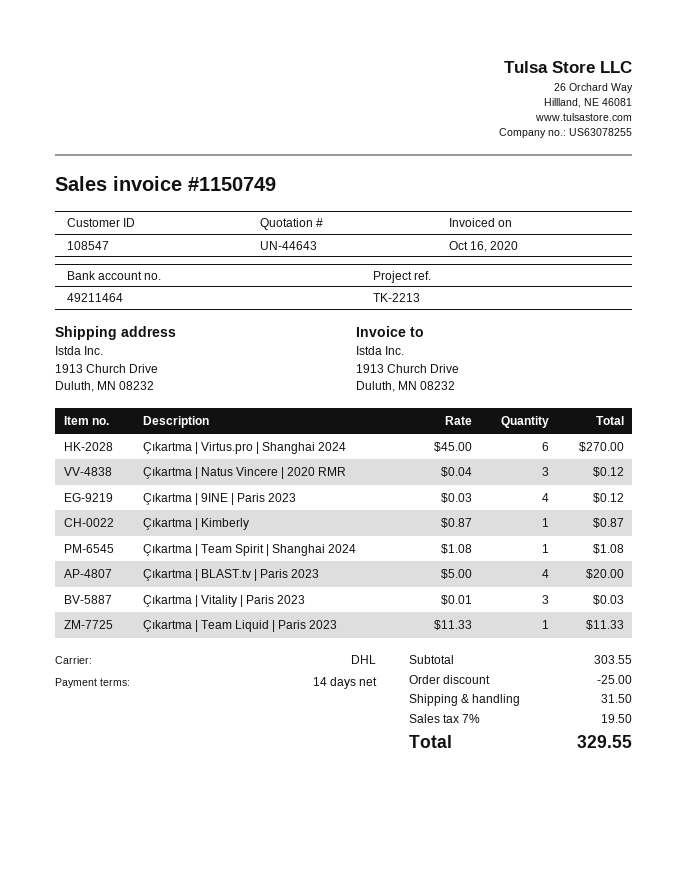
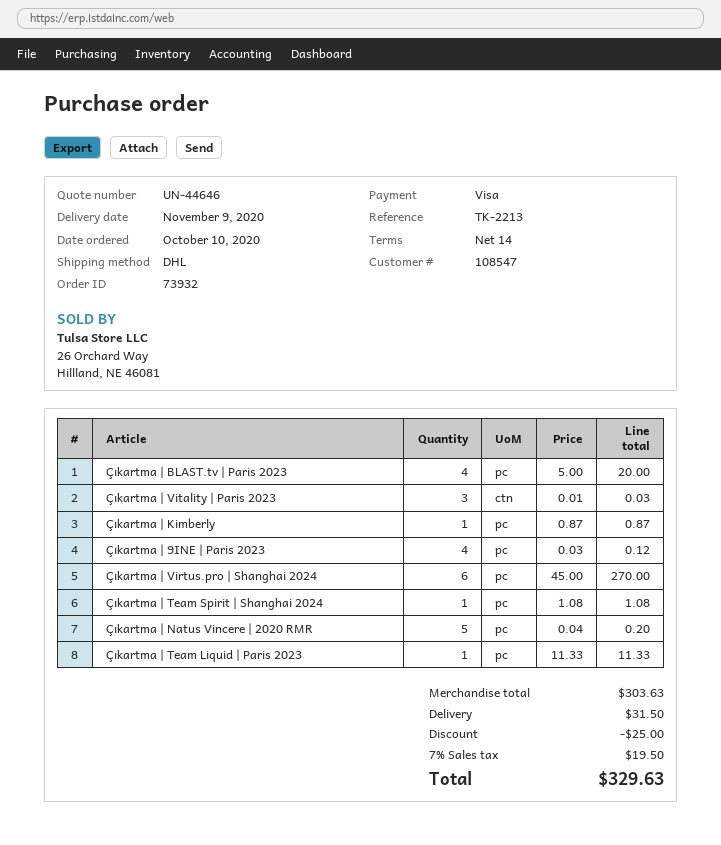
quote number: UN-44643 -> UN-44646
Çıkartma | Natus Vincere | 2020 RMR: 3 x 0.04 = 0.12 -> 5 x 0.04 = 0.20
subtotal: 303.55 -> 303.63
total: 329.55 -> 329.63

